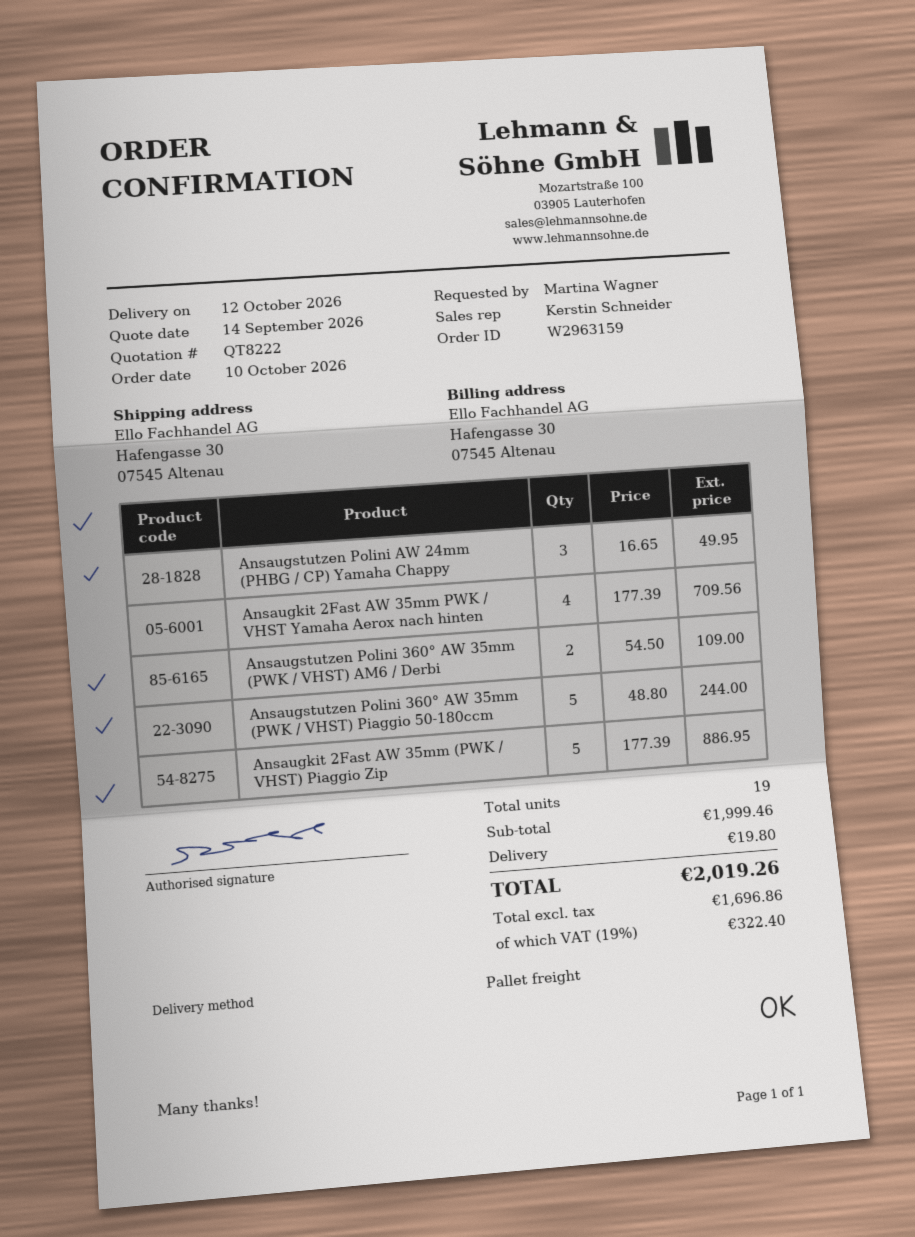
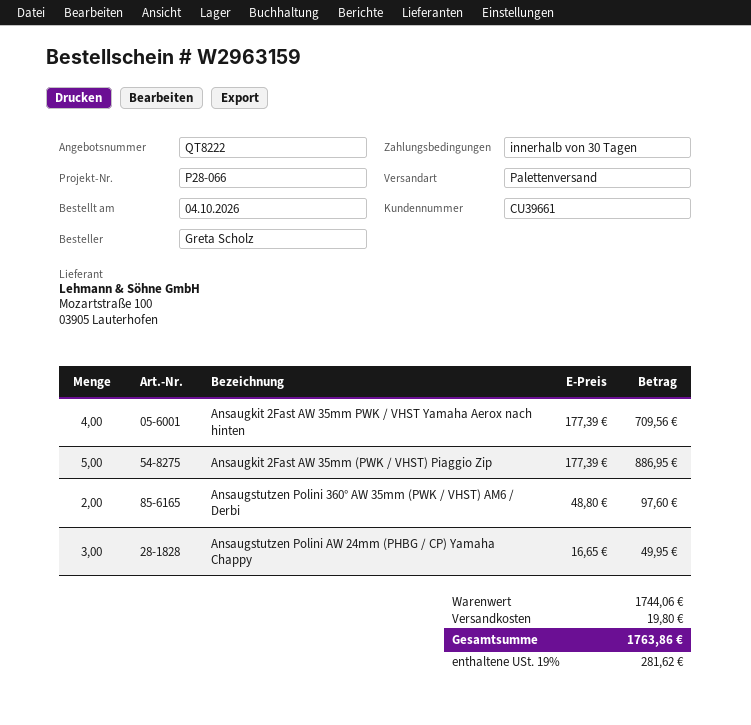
order date: 2026-10-10 -> 2026-10-04
ordered by: Martina Wagner -> Greta Scholz
Ansaugstutzen Polini 360° AW 35mm (PWK / VHST) AM6 / Derbi: 2 x 54.50 = 109.00 -> 2 x 48.80 = 97.60
Ansaugstutzen Polini 360° AW 35mm (PWK / VHST) Piaggio 50-180ccm: 5 x 48.80 = 244.00 -> none
subtotal: 1999.46 -> 1744.06
tax: 19% = 322.40 -> 19% = 281.62
total: 2019.26 -> 1763.86

